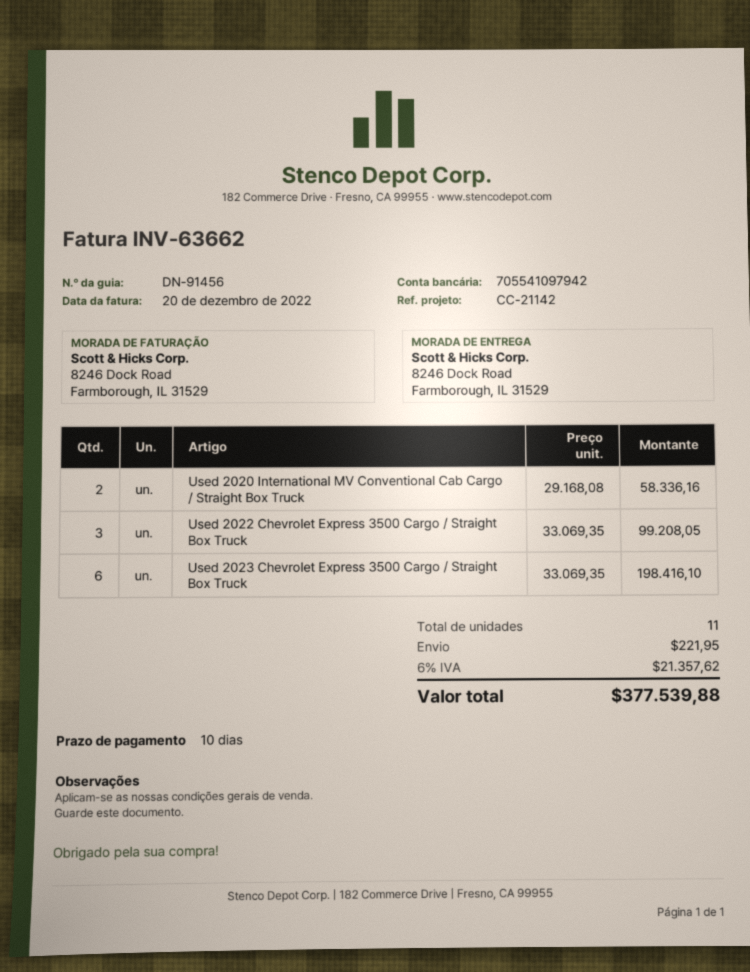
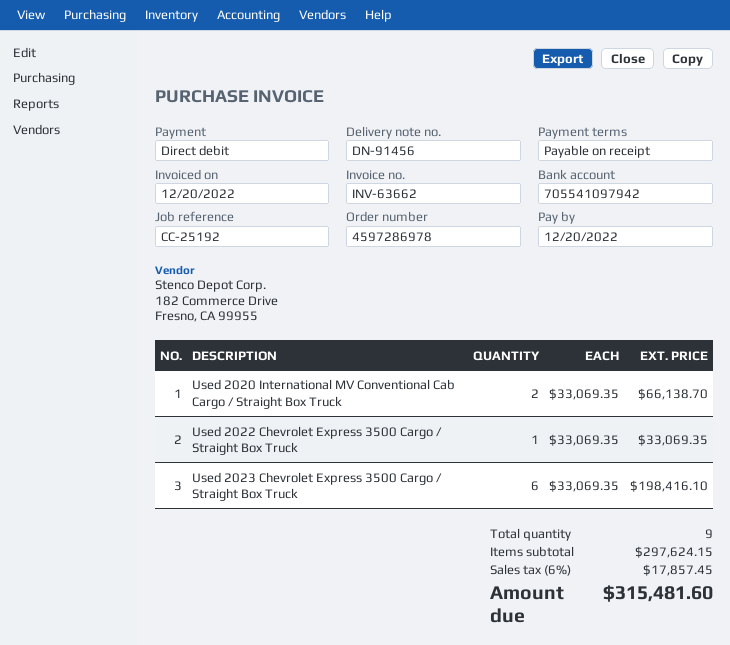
payment terms: 10 days -> on receipt
reference: CC-21142 -> CC-25192
Used 2020 International MV Conventional Cab Cargo / Straight Box Truck: 2 x 29168.08 = 58336.16 -> 2 x 33069.35 = 66138.70
Used 2022 Chevrolet Express 3500 Cargo / Straight Box Truck: 3 x 33069.35 = 99208.05 -> 1 x 33069.35 = 33069.35
total quantity: 11 -> 9
shipping: 221.95 -> none
tax: 6% = 21357.62 -> 6% = 17857.45
total: 377539.88 -> 315481.60

